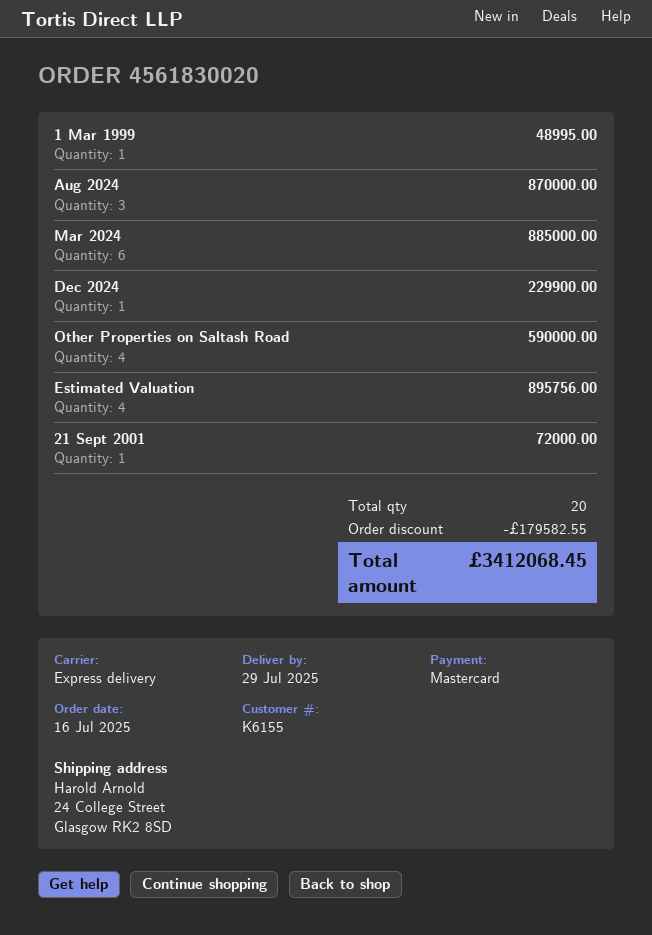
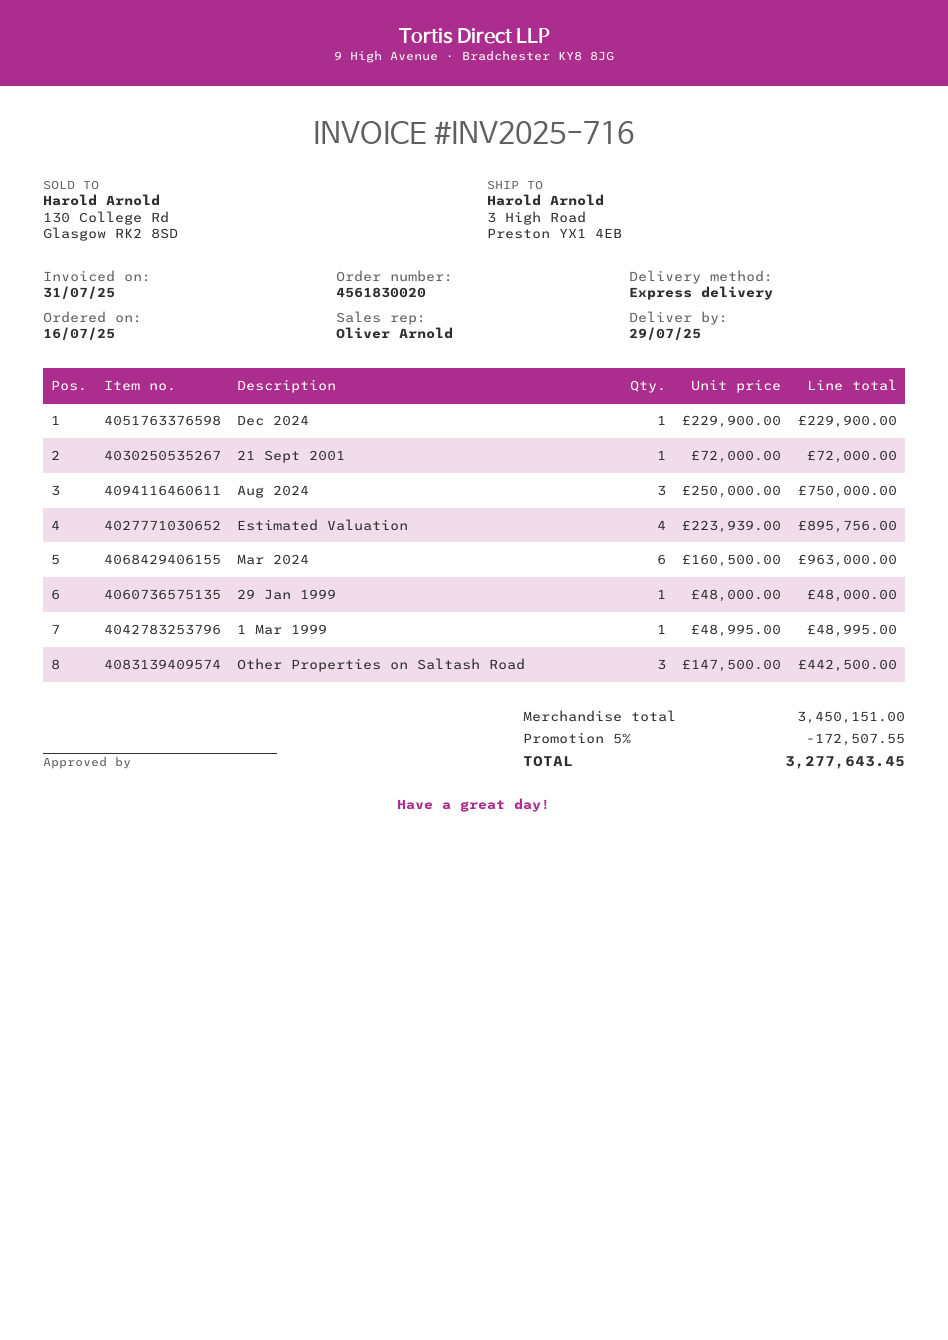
ship to: 24 College Street, Glasgow RK2 8SD -> 3 High Road, Preston YX1 4EB
Aug 2024: 3 for 870000.00 -> 3 for 750000.00
Mar 2024: 6 for 885000.00 -> 6 for 963000.00
Other Properties on Saltash Road: 4 for 590000.00 -> 3 for 442500.00
29 Jan 1999: none -> 1 for 48000.00
discount: 179582.55 -> 172507.55
total: 3412068.45 -> 3277643.45

